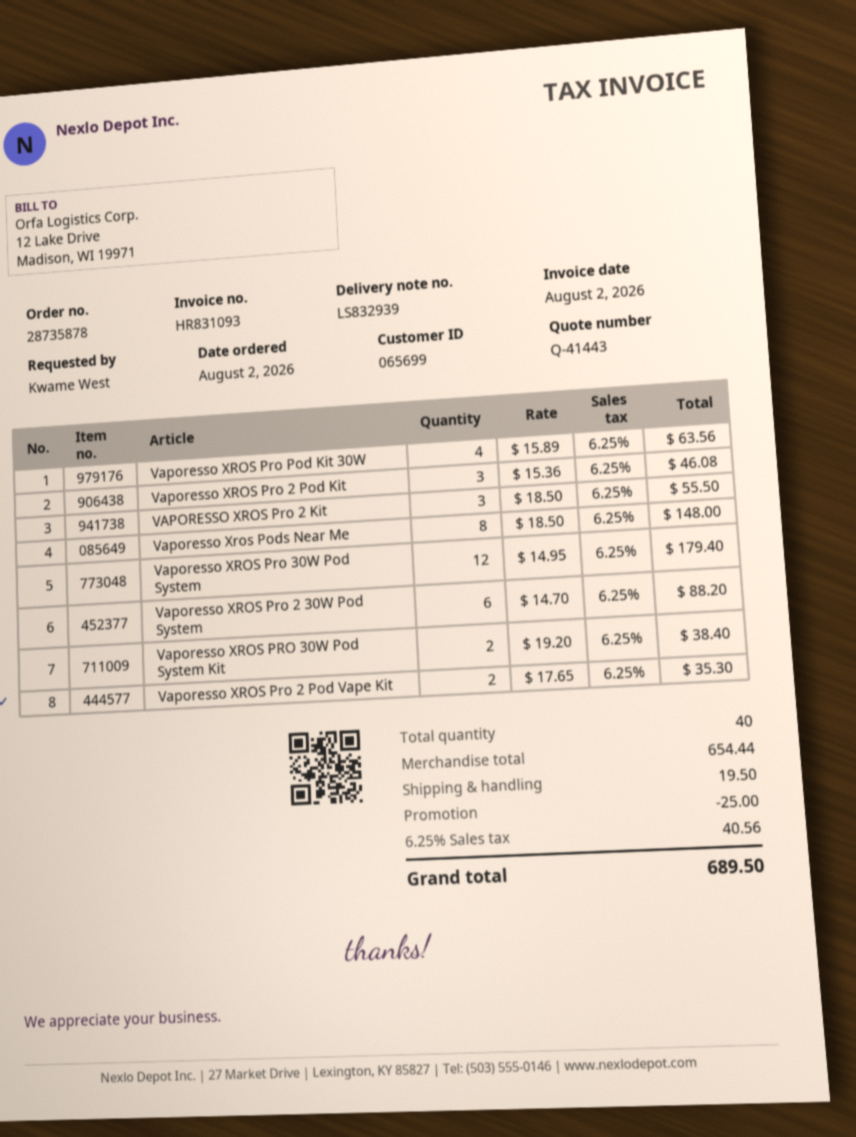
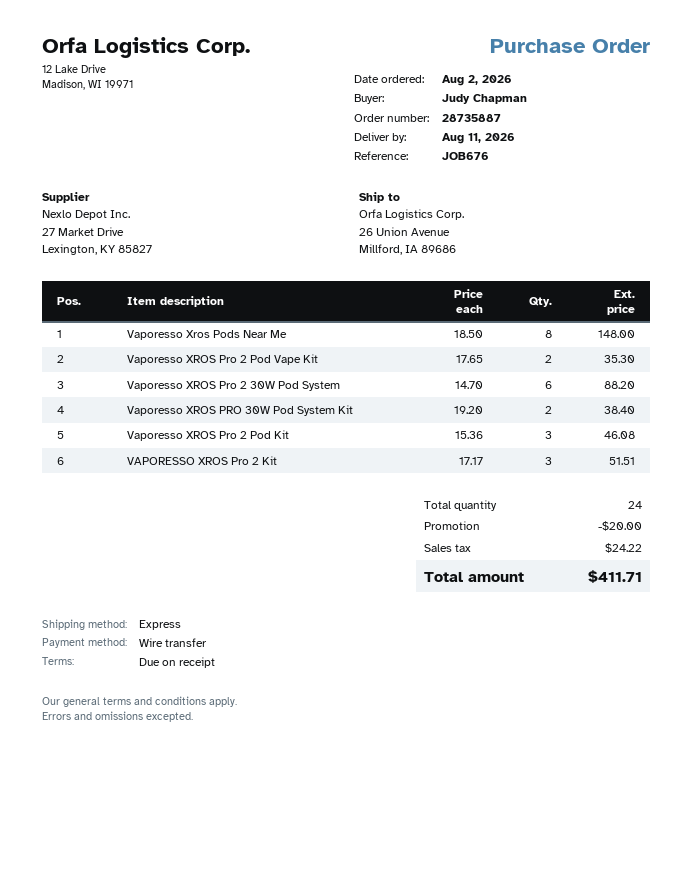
order number: 28735878 -> 28735887
ordered by: Kwame West -> Judy Chapman
Vaporesso XROS Pro Pod Kit 30W: 4 x 15.89 = 63.56 -> none
VAPORESSO XROS Pro 2 Kit: 3 x 18.50 = 55.50 -> 3 x 17.17 = 51.51
Vaporesso XROS Pro 30W Pod System: 12 x 14.95 = 179.40 -> none
total quantity: 40 -> 24
discount: 25.00 -> 20.00
shipping: 19.50 -> none
tax: 40.56 -> 24.22
total: 689.50 -> 411.71

